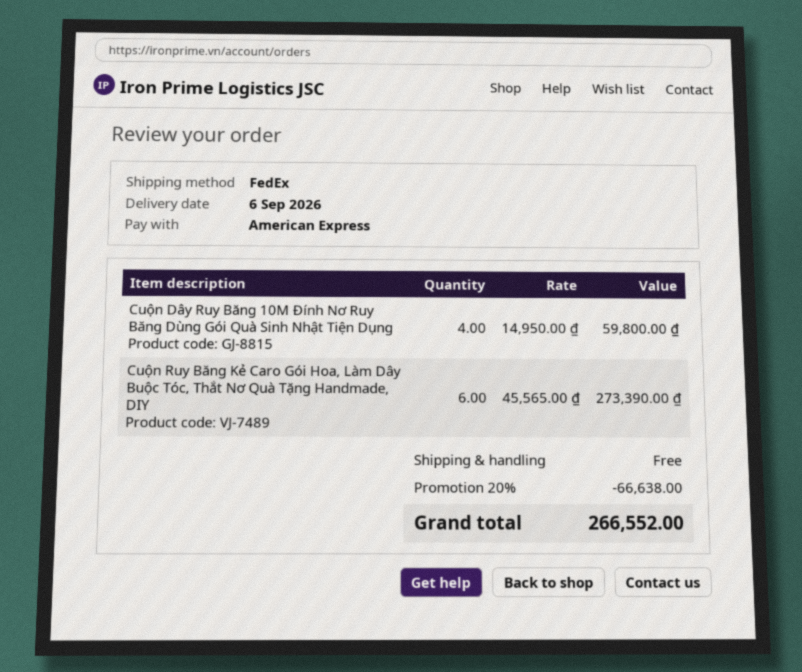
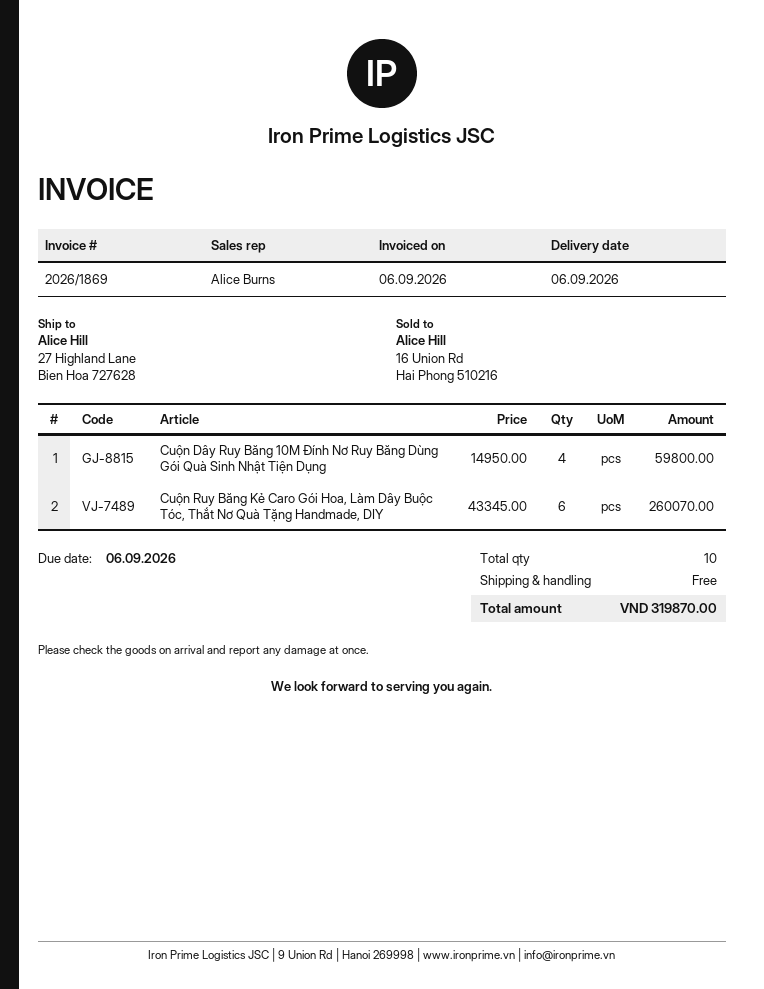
Cuộn Ruy Băng Kẻ Caro Gói Hoa, Làm Dây Buộc Tóc, Thắt Nơ Quà Tặng Handmade, DIY: 6 x 45565.00 = 273390.00 -> 6 x 43345.00 = 260070.00
discount: 20% = 66638.00 -> none
total: 266552.00 -> 319870.00

